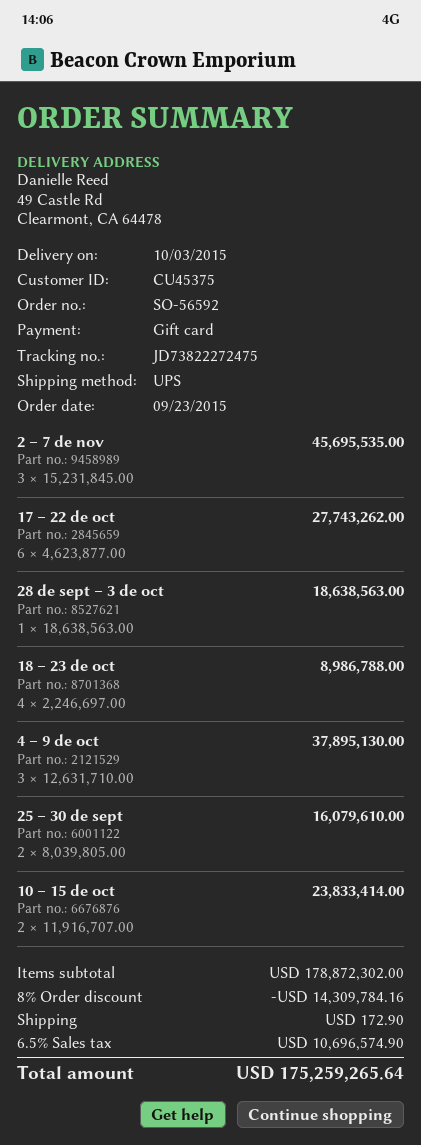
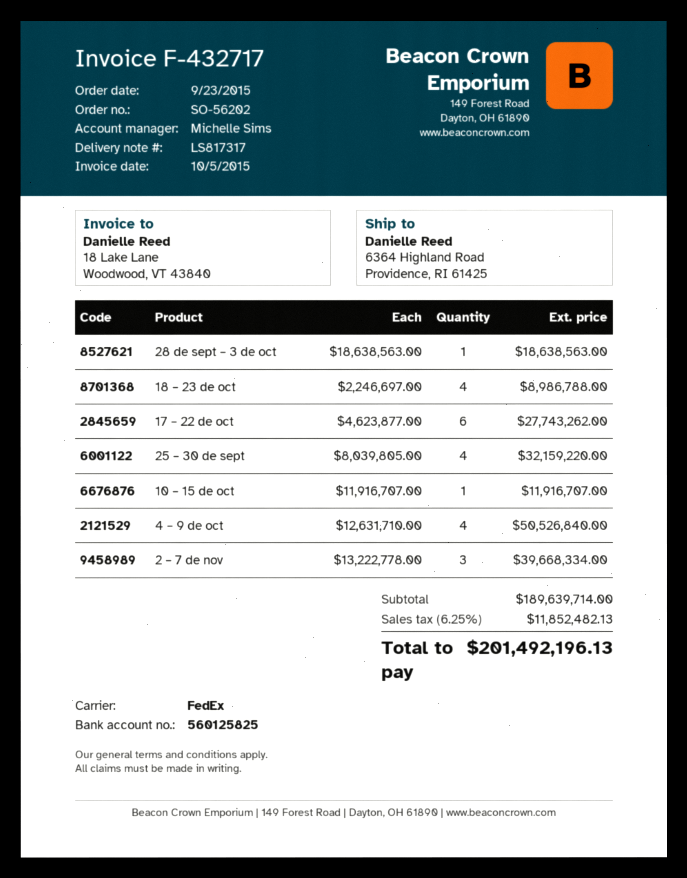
order number: SO-56592 -> SO-56202
shipping method: UPS -> FedEx
ship to: 49 Castle Rd, Clearmont, CA 64478 -> 6364 Highland Road, Providence, RI 61425
2 – 7 de nov: 3 x 15231845.00 = 45695535.00 -> 3 x 13222778.00 = 39668334.00
4 – 9 de oct: 3 x 12631710.00 = 37895130.00 -> 4 x 12631710.00 = 50526840.00
25 – 30 de sept: 2 x 8039805.00 = 16079610.00 -> 4 x 8039805.00 = 32159220.00
10 – 15 de oct: 2 x 11916707.00 = 23833414.00 -> 1 x 11916707.00 = 11916707.00
subtotal: 178872302.00 -> 189639714.00
discount: 8% = 14309784.16 -> none
shipping: 172.90 -> none
tax: 6.5% = 10696574.90 -> 6.25% = 11852482.13
total: 175259265.64 -> 201492196.13

